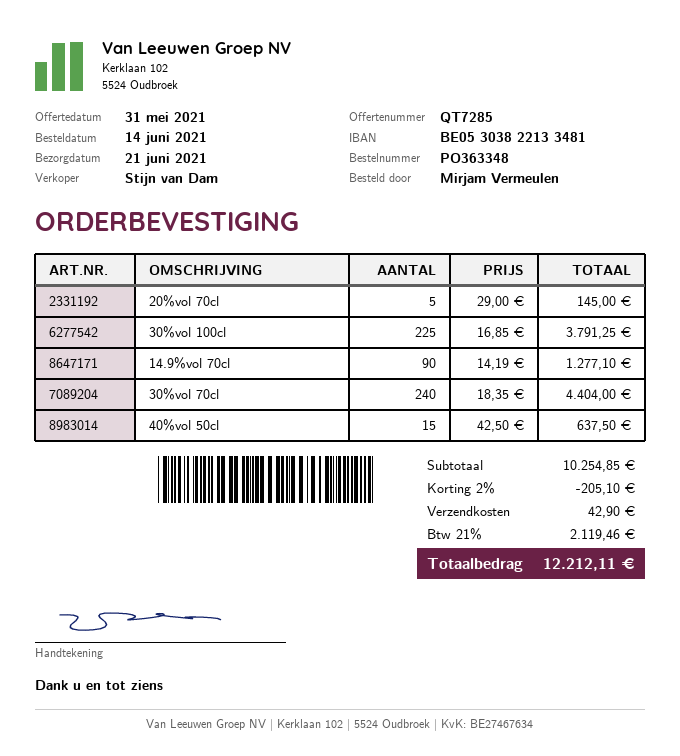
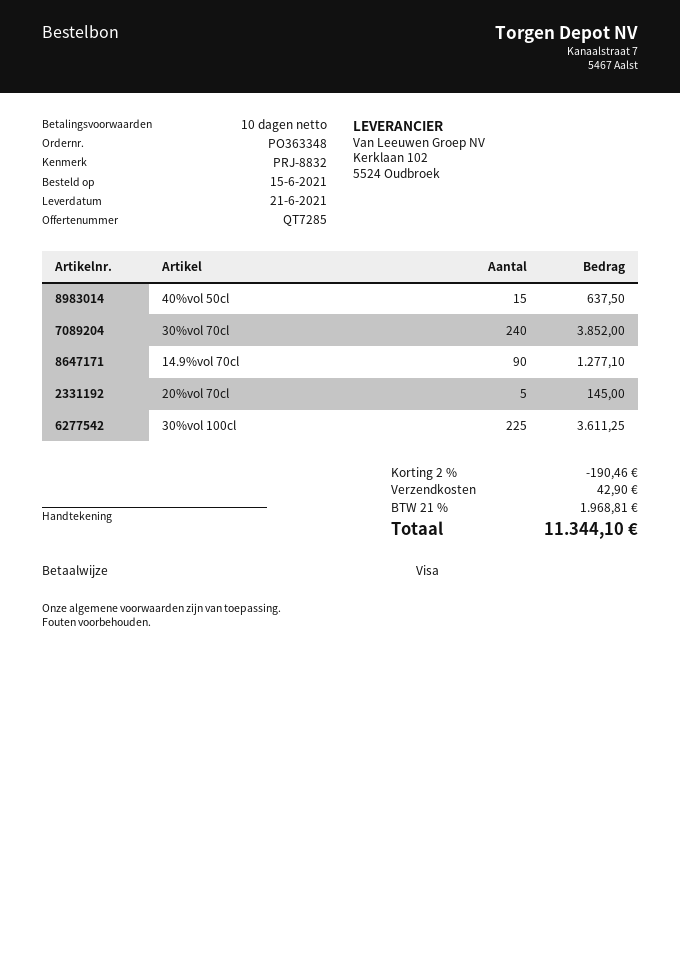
order date: 2021-06-14 -> 2021-06-15
30%vol 100cl: 225 for 3791.25 -> 225 for 3611.25
30%vol 70cl: 240 for 4404.00 -> 240 for 3852.00
discount: 2% = 205.10 -> 2% = 190.46
tax: 21% = 2119.46 -> 21% = 1968.81
total: 12212.11 -> 11344.10

